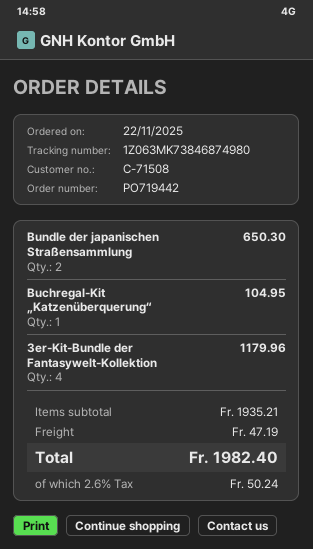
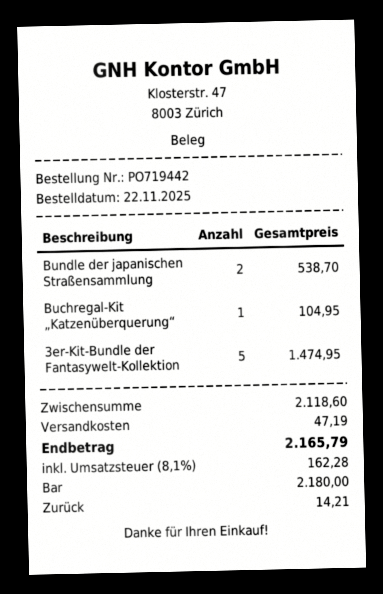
Bundle der japanischen Straßensammlung: 2 for 650.30 -> 2 for 538.70
3er-Kit-Bundle der Fantasywelt-Kollektion: 4 for 1179.96 -> 5 for 1474.95
subtotal: 1935.21 -> 2118.60
tax: 2.6% = 50.24 -> 8.1% = 162.28
total: 1982.40 -> 2165.79

